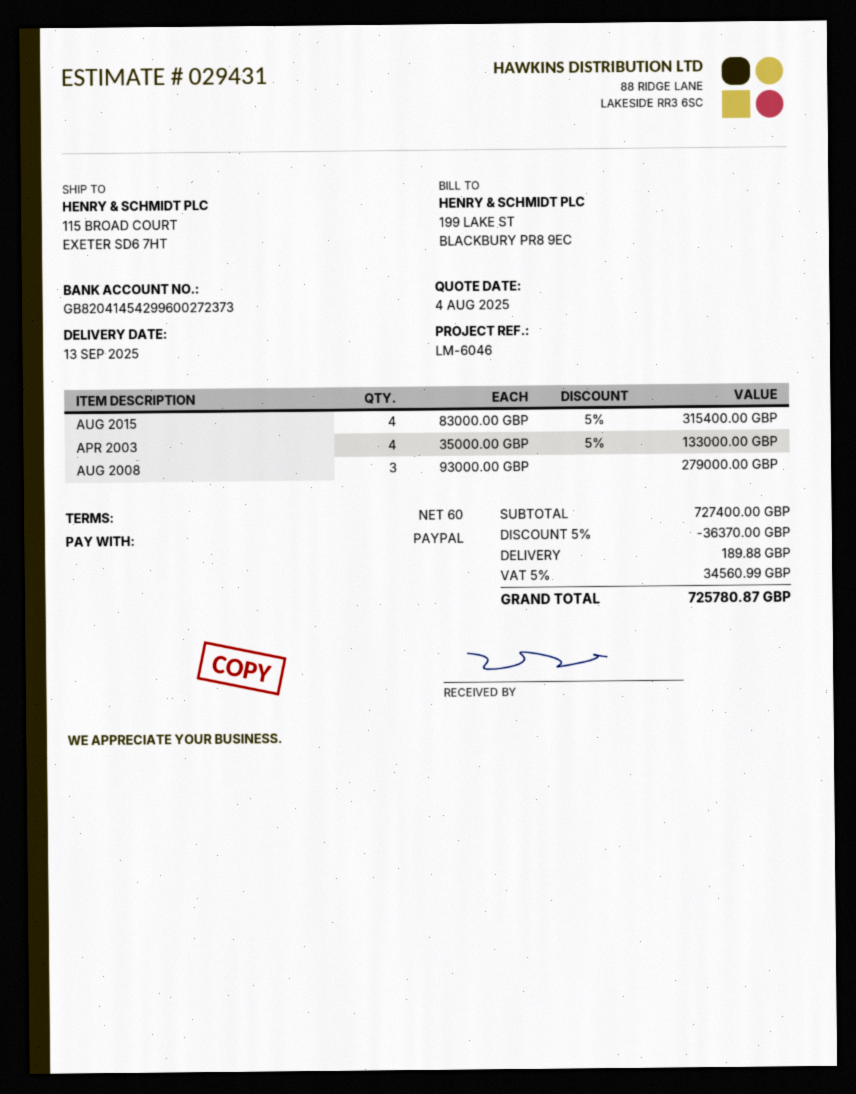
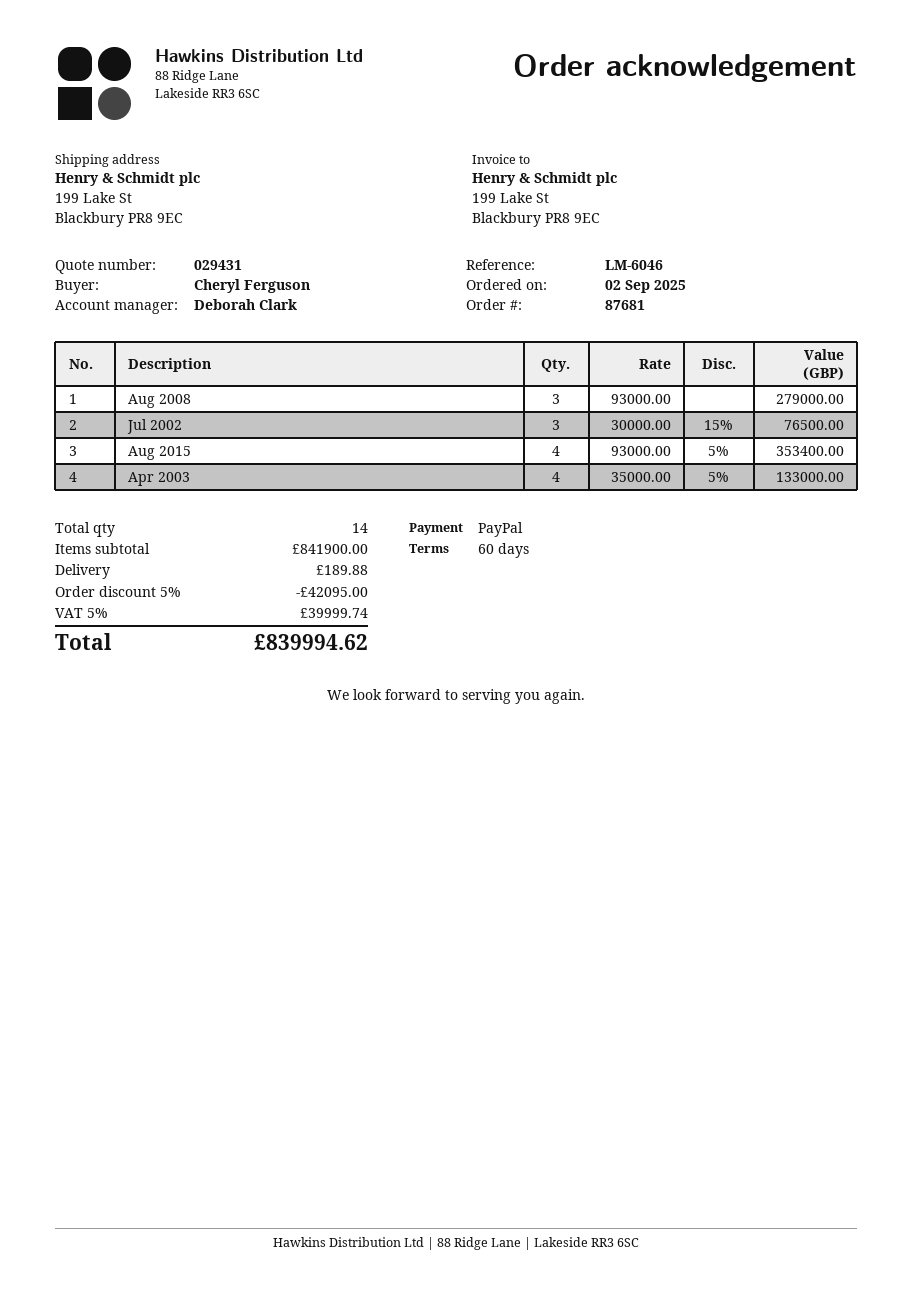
ship to: 115 BROAD COURT, EXETER SD6 7HT -> 199 Lake St, Blackbury PR8 9EC
AUG 2015: 4 x 83000.00 - 5% = 315400.00 -> 4 x 93000.00 - 5% = 353400.00
Jul 2002: none -> 3 x 30000.00 - 15% = 76500.00
subtotal: 727400.00 -> 841900.00
discount: 5% = 36370.00 -> 5% = 42095.00
tax: 5% = 34560.99 -> 5% = 39999.74
total: 725780.87 -> 839994.62

